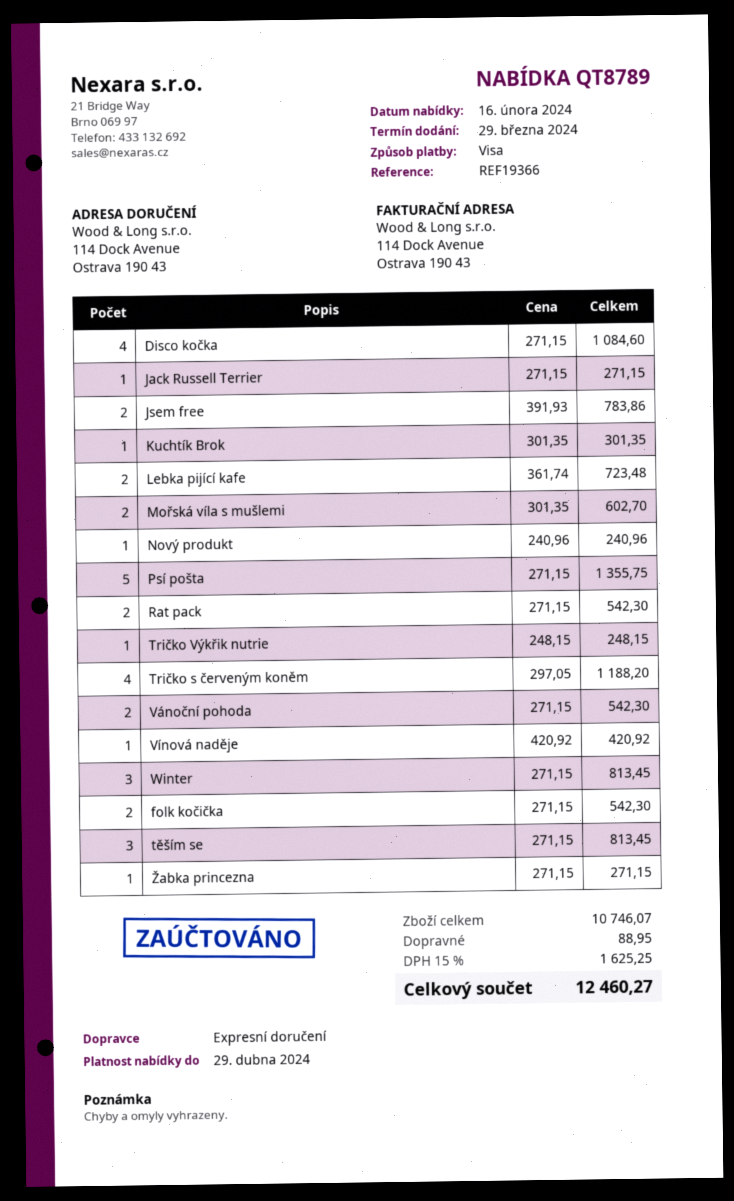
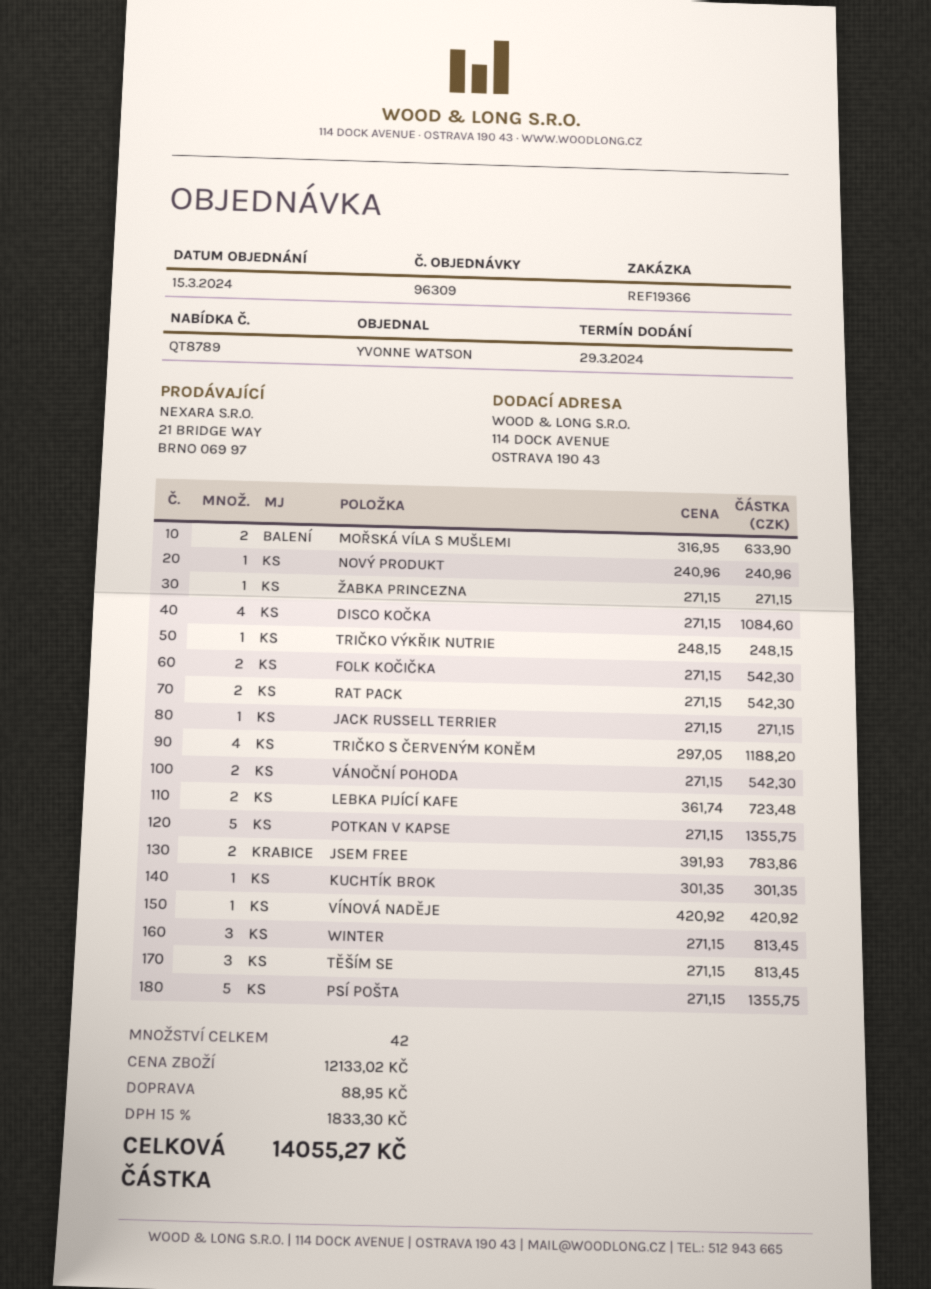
Mořská víla s mušlemi: 2 x 301.35 = 602.70 -> 2 x 316.95 = 633.90
POTKAN V KAPSE: none -> 5 x 271.15 = 1355.75
subtotal: 10746.07 -> 12133.02
tax: 15% = 1625.25 -> 15% = 1833.30
total: 12460.27 -> 14055.27

